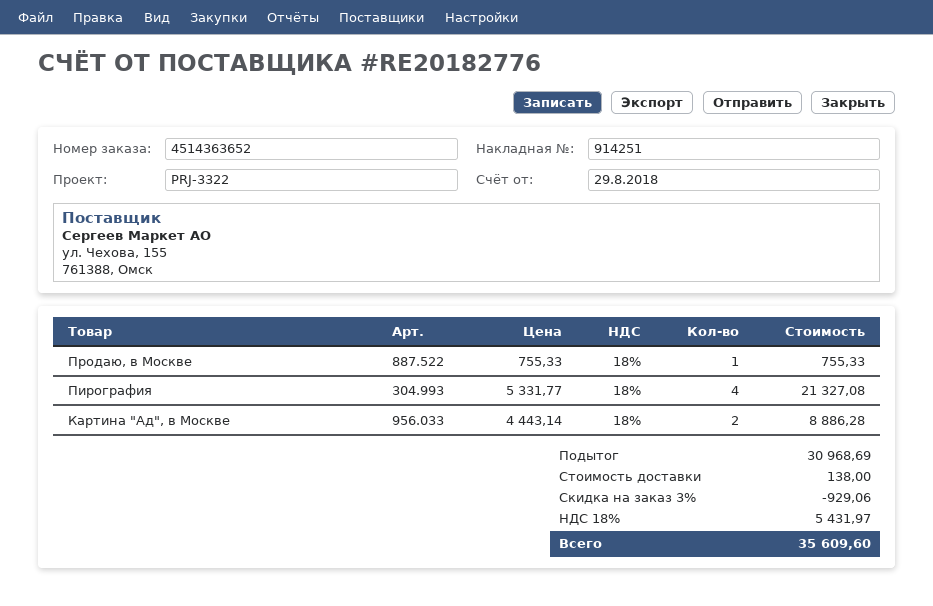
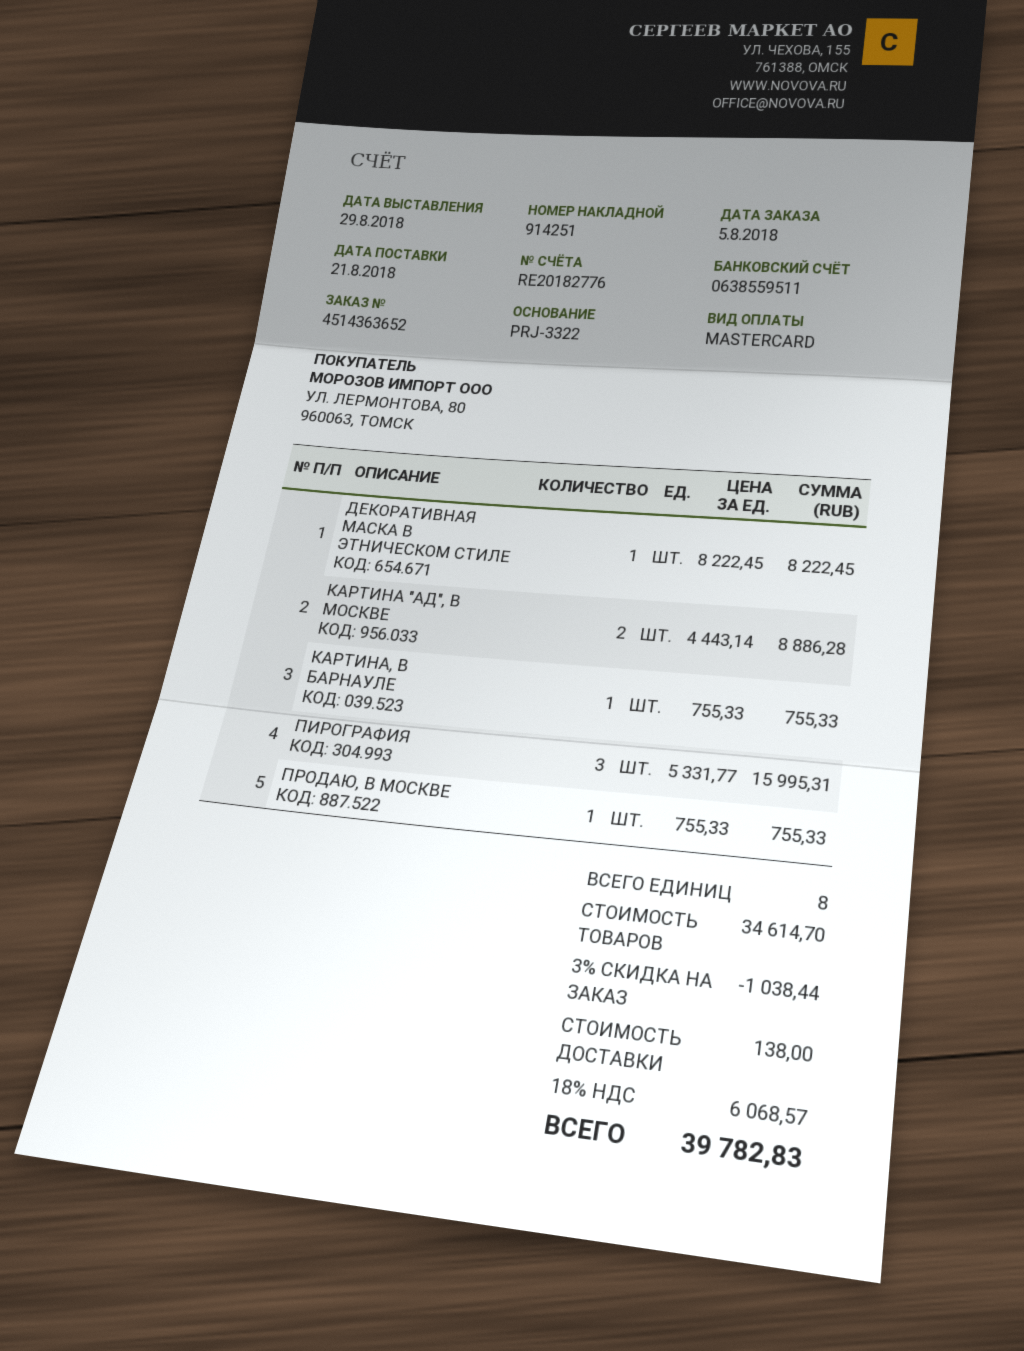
Пирография: 4 x 5331.77 = 21327.08 -> 3 x 5331.77 = 15995.31
ДЕКОРАТИВНАЯ МАСКА В ЭТНИЧЕСКОМ СТИЛЕ: none -> 1 x 8222.45 = 8222.45
КАРТИНА, В БАРНАУЛЕ: none -> 1 x 755.33 = 755.33
subtotal: 30968.69 -> 34614.70
discount: 3% = 929.06 -> 3% = 1038.44
tax: 18% = 5431.97 -> 18% = 6068.57
total: 35609.60 -> 39782.83

